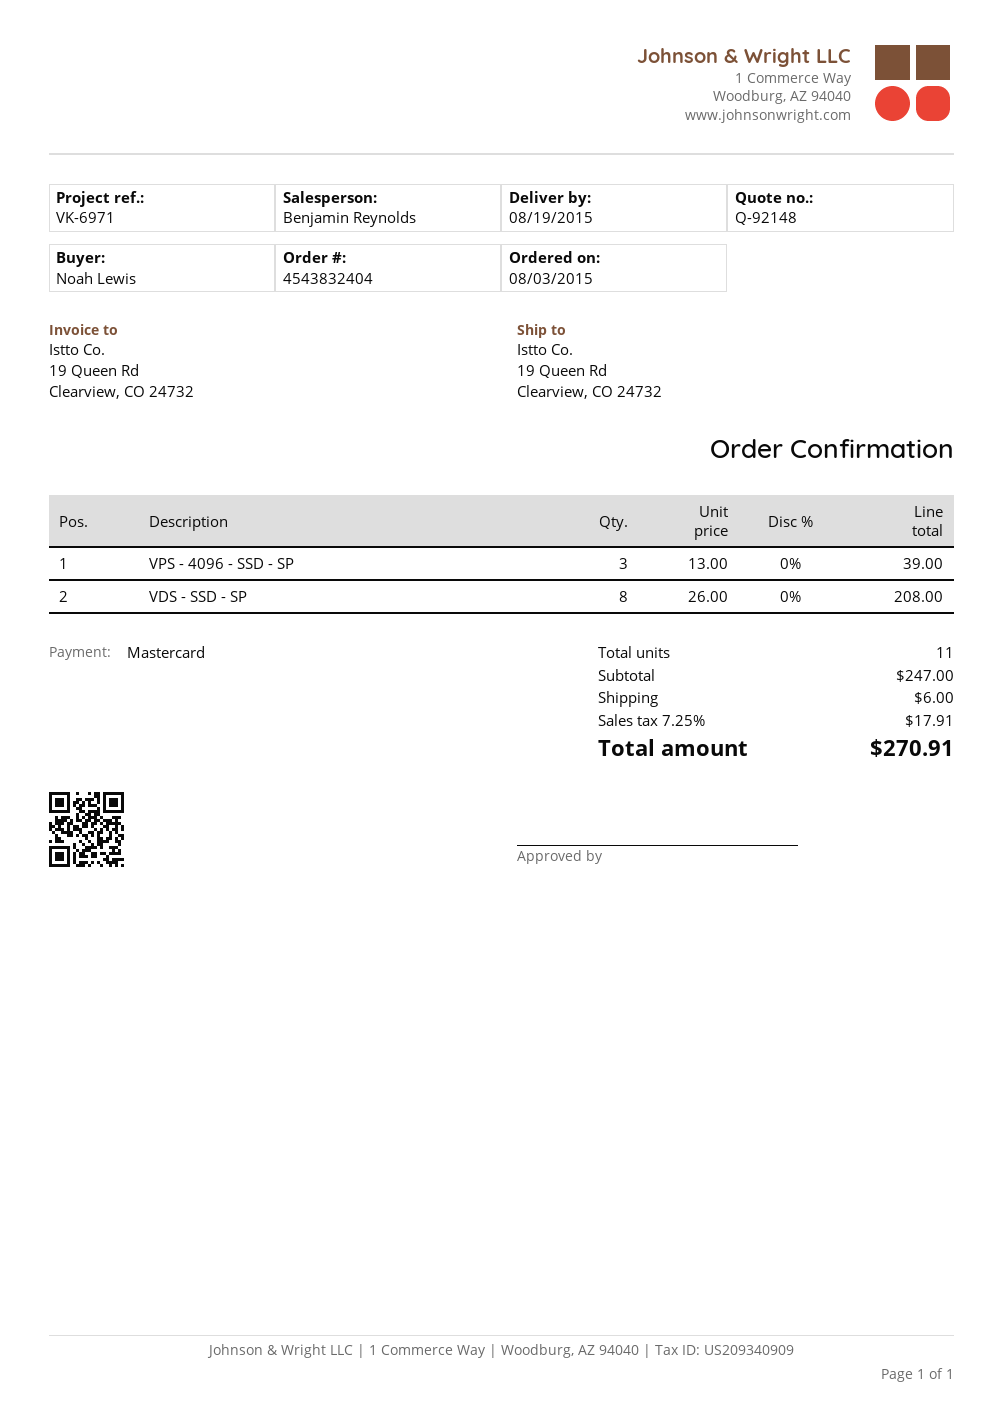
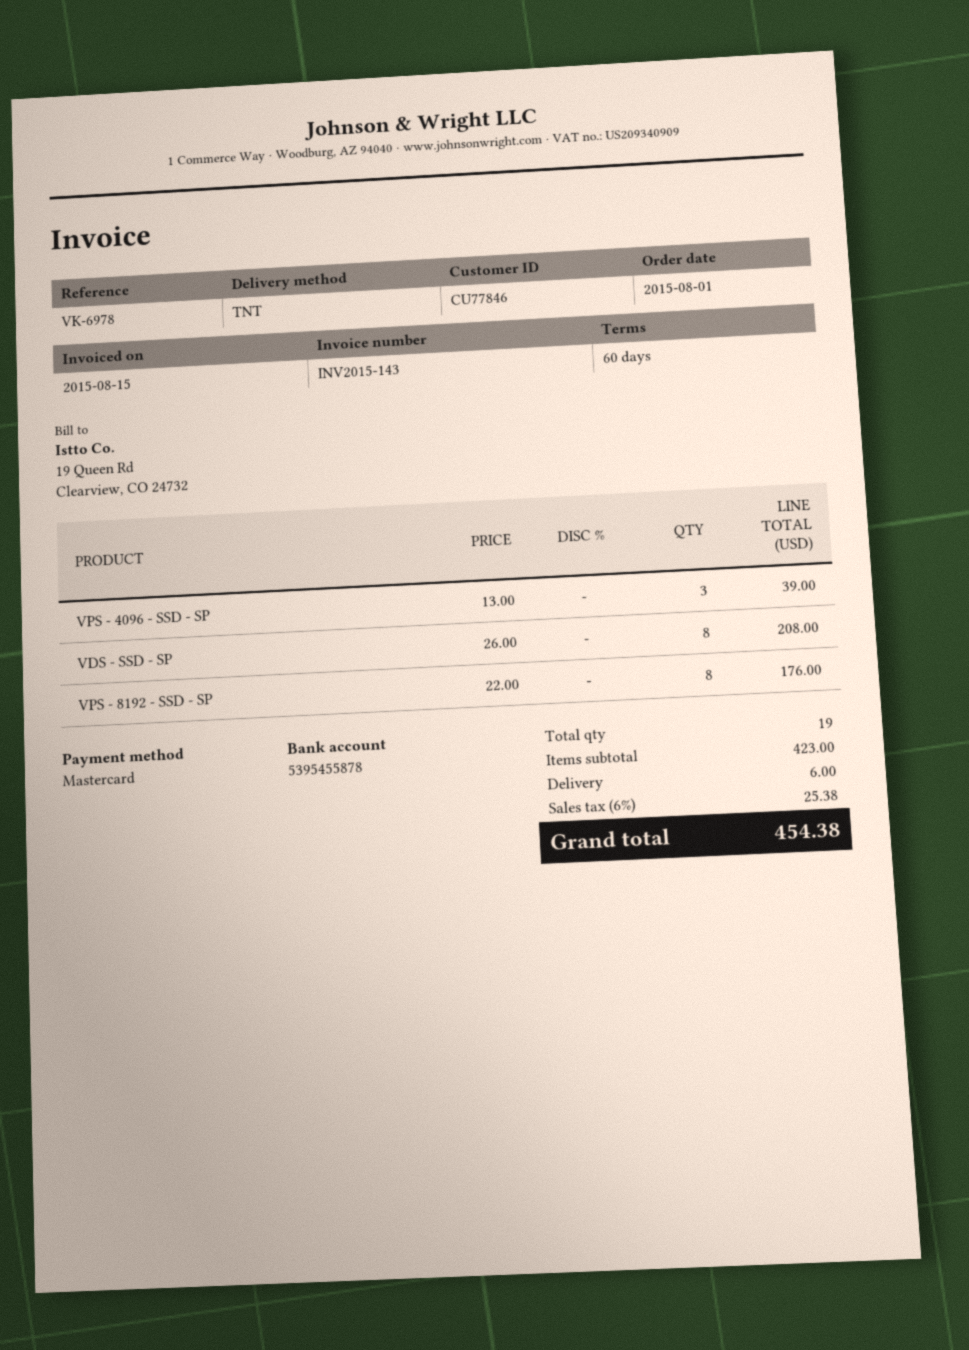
order date: 2015-08-03 -> 2015-08-01
reference: VK-6971 -> VK-6978
VPS - 8192 - SSD - SP: none -> 8 x 22.00 = 176.00
total quantity: 11 -> 19
subtotal: 247.00 -> 423.00
tax: 7.25% = 17.91 -> 6% = 25.38
total: 270.91 -> 454.38

